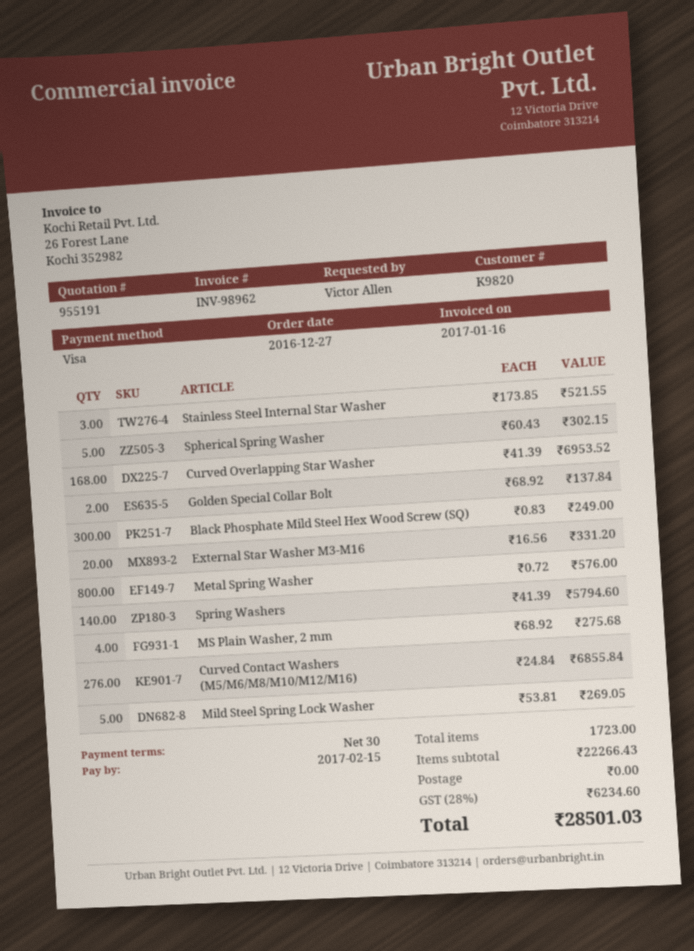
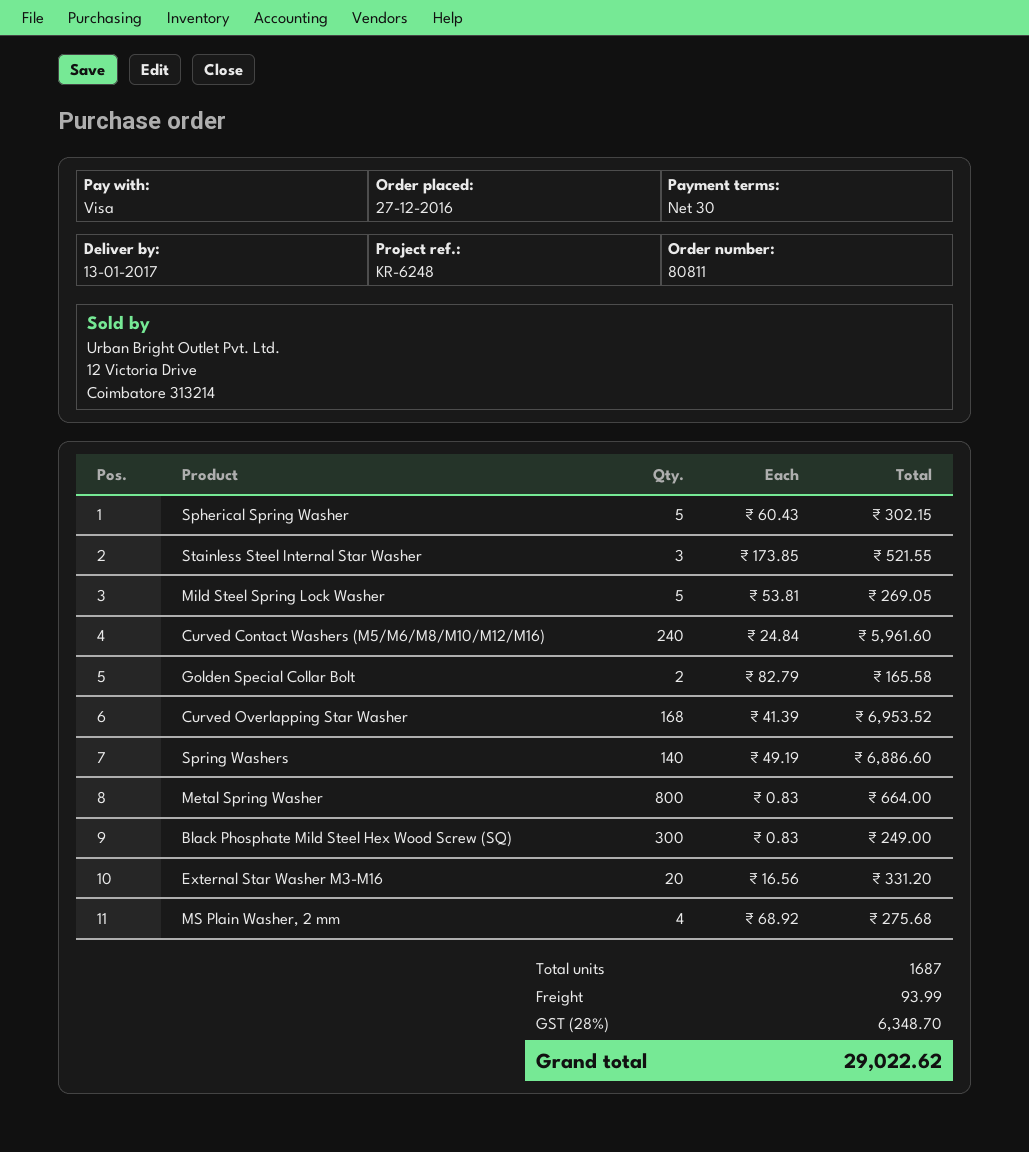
Golden Special Collar Bolt: 2 x 68.92 = 137.84 -> 2 x 82.79 = 165.58
Metal Spring Washer: 800 x 0.72 = 576.00 -> 800 x 0.83 = 664.00
Spring Washers: 140 x 41.39 = 5794.60 -> 140 x 49.19 = 6886.60
Curved Contact Washers (M5/M6/M8/M10/M12/M16): 276 x 24.84 = 6855.84 -> 240 x 24.84 = 5961.60
total quantity: 1723 -> 1687
shipping: 0.00 -> 93.99
tax: 28% = 6234.60 -> 28% = 6348.70
total: 28501.03 -> 29022.62

